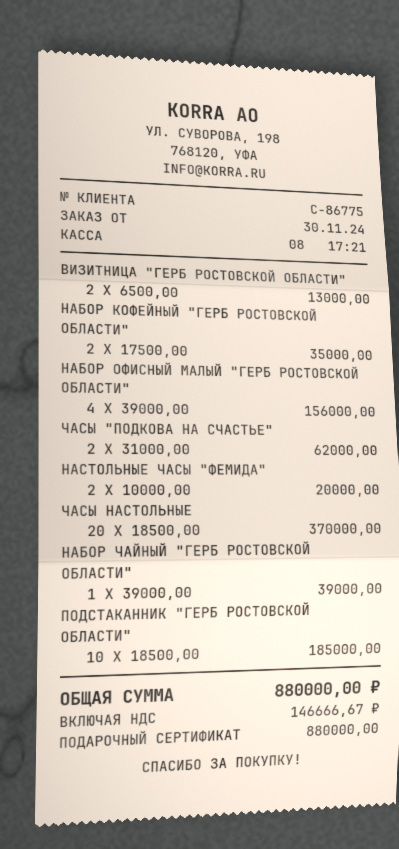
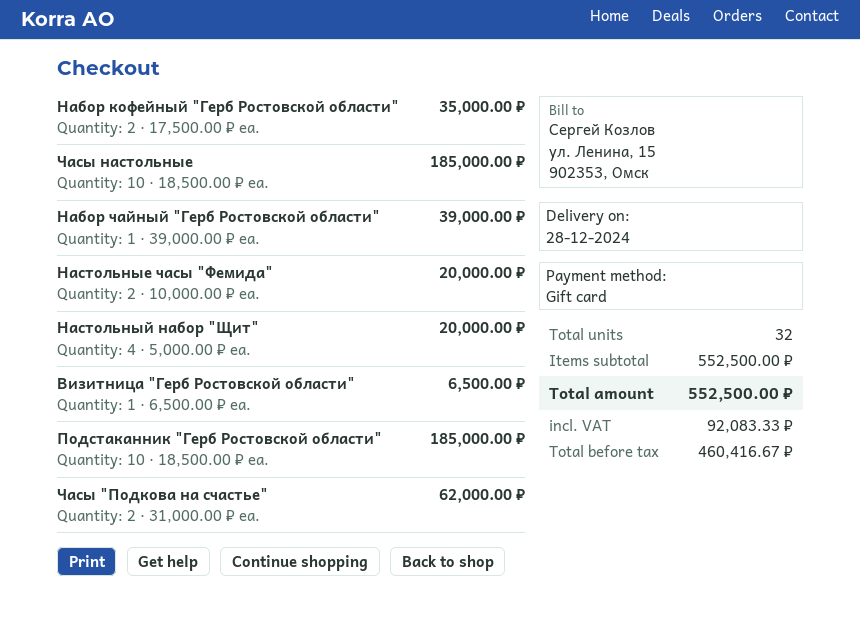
ВИЗИТНИЦА "ГЕРБ РОСТОВСКОЙ ОБЛАСТИ": 2 x 6500.00 = 13000.00 -> 1 x 6500.00 = 6500.00
НАБОР ОФИСНЫЙ МАЛЫЙ "ГЕРБ РОСТОВСКОЙ ОБЛАСТИ": 4 x 39000.00 = 156000.00 -> none
ЧАСЫ НАСТОЛЬНЫЕ: 20 x 18500.00 = 370000.00 -> 10 x 18500.00 = 185000.00
Настольный набор "Щит": none -> 4 x 5000.00 = 20000.00
tax: 146666.67 -> 92083.33
total: 880000.00 -> 552500.00

